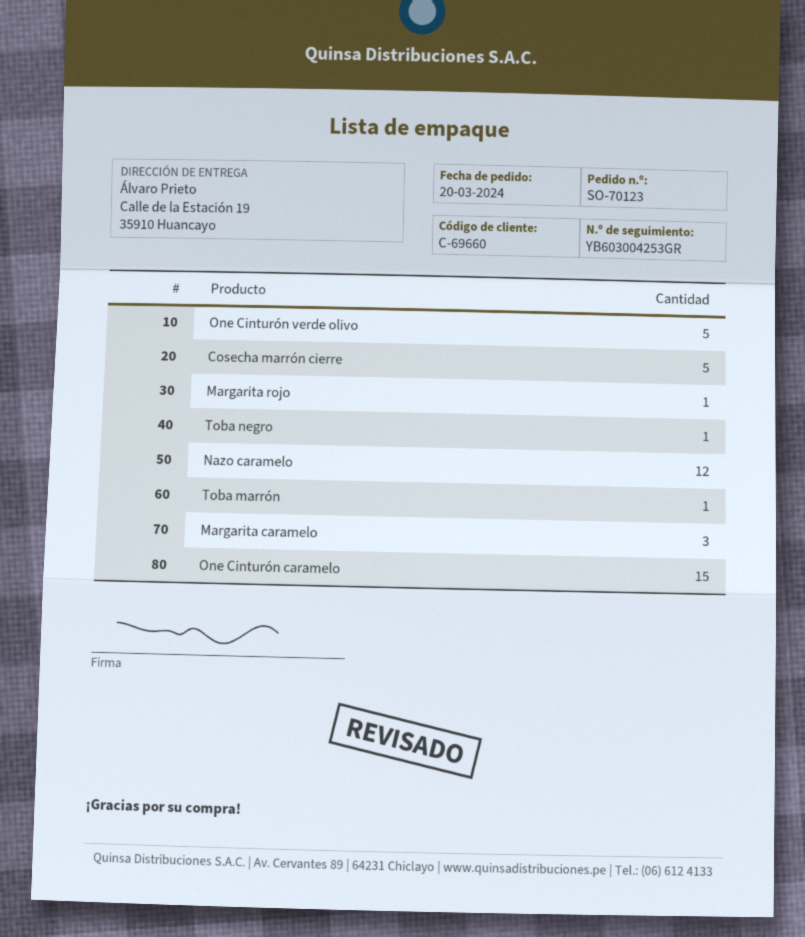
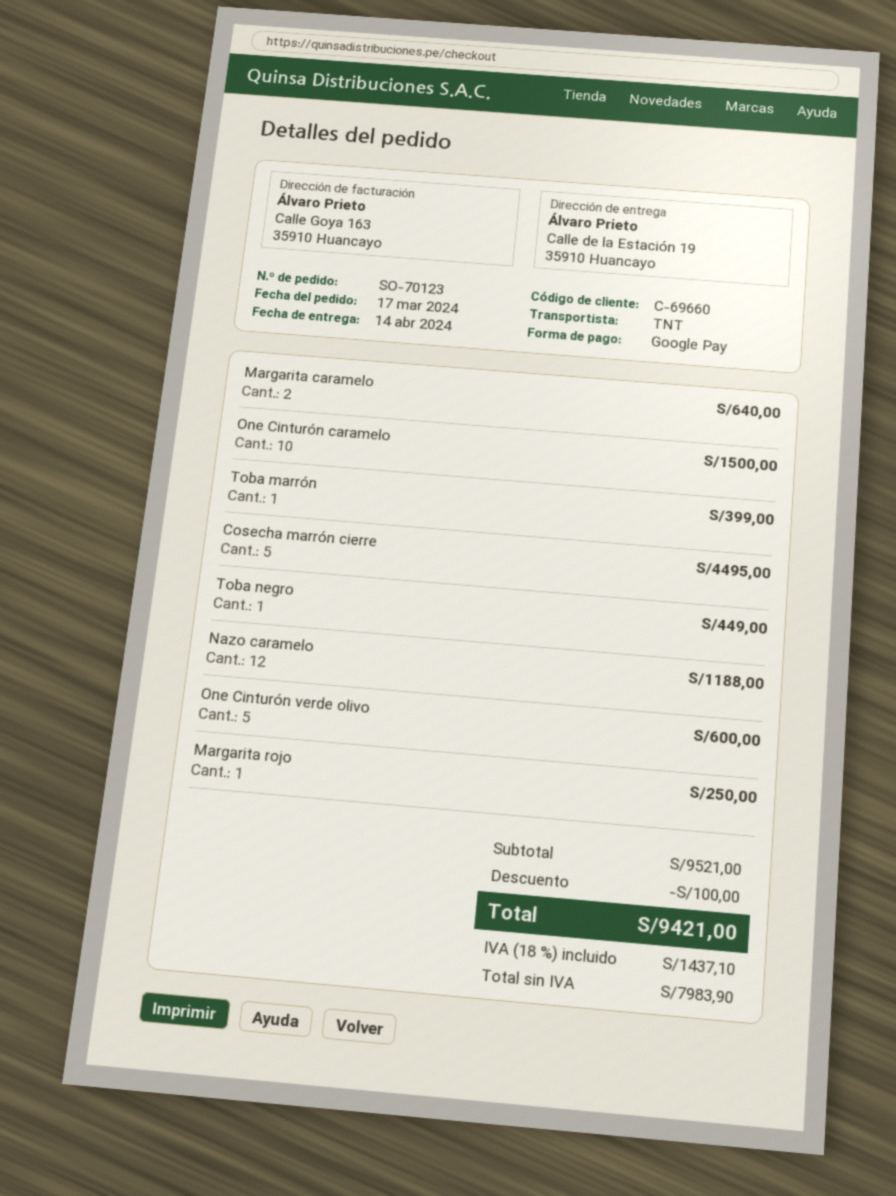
order date: 2024-03-20 -> 2024-03-17
Margarita caramelo: 3 -> 2
One Cinturón caramelo: 15 -> 10

